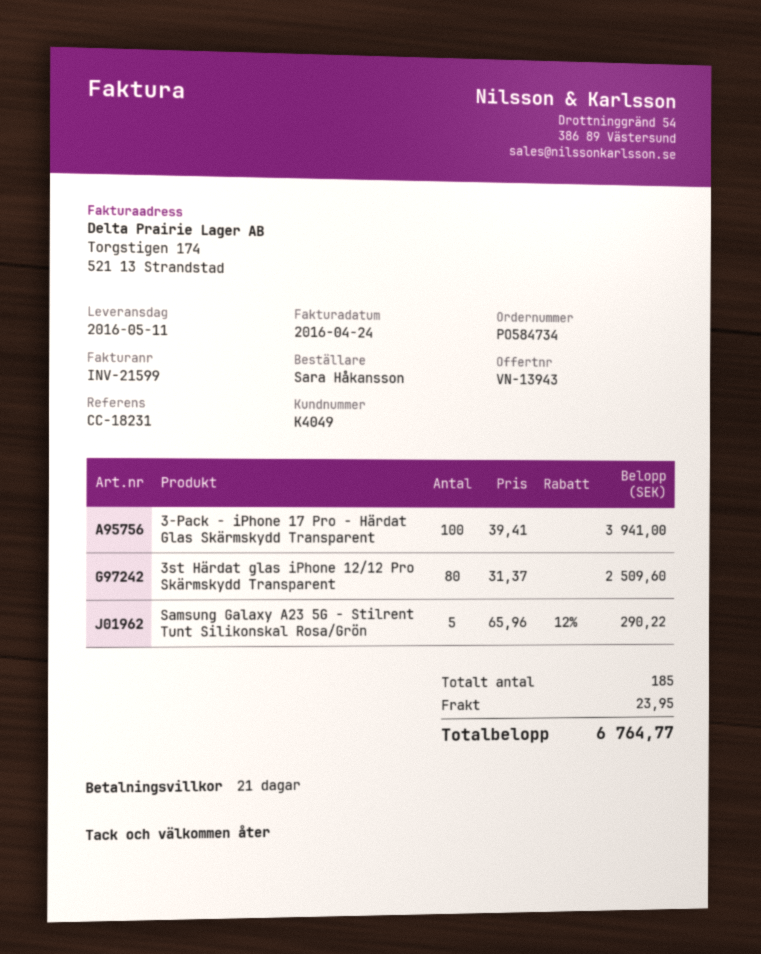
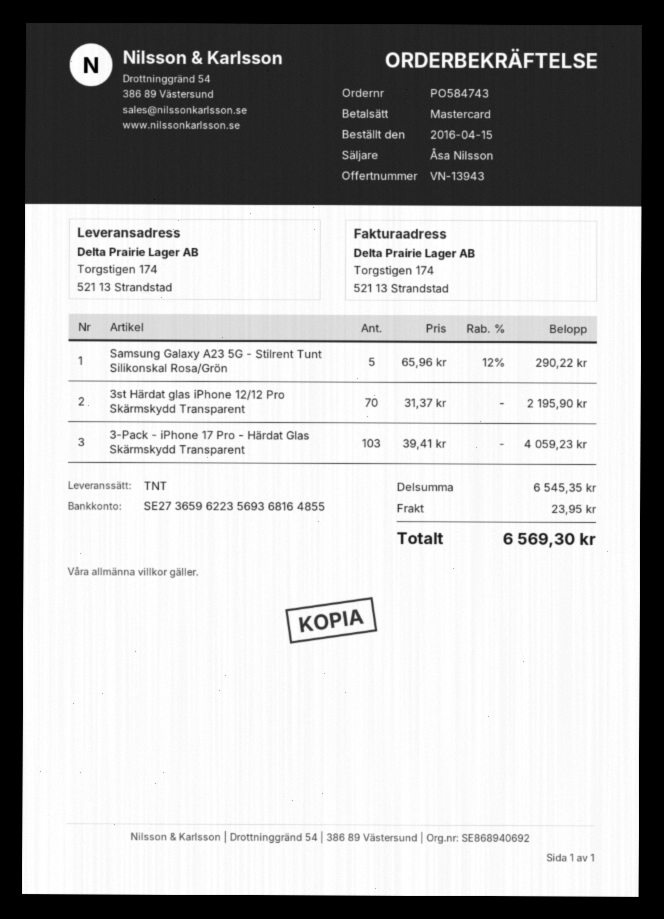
order number: PO584734 -> PO584743
3-Pack - iPhone 17 Pro - Härdat Glas Skärmskydd Transparent: 100 x 39.41 = 3941.00 -> 103 x 39.41 = 4059.23
3st Härdat glas iPhone 12/12 Pro Skärmskydd Transparent: 80 x 31.37 = 2509.60 -> 70 x 31.37 = 2195.90
total: 6764.77 -> 6569.30

